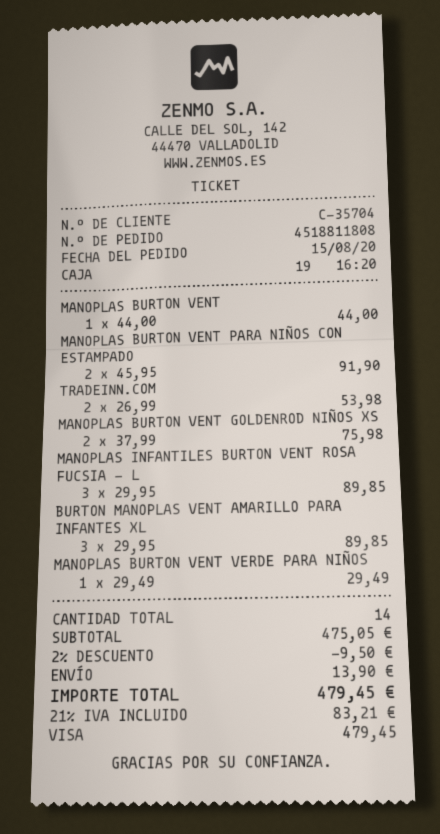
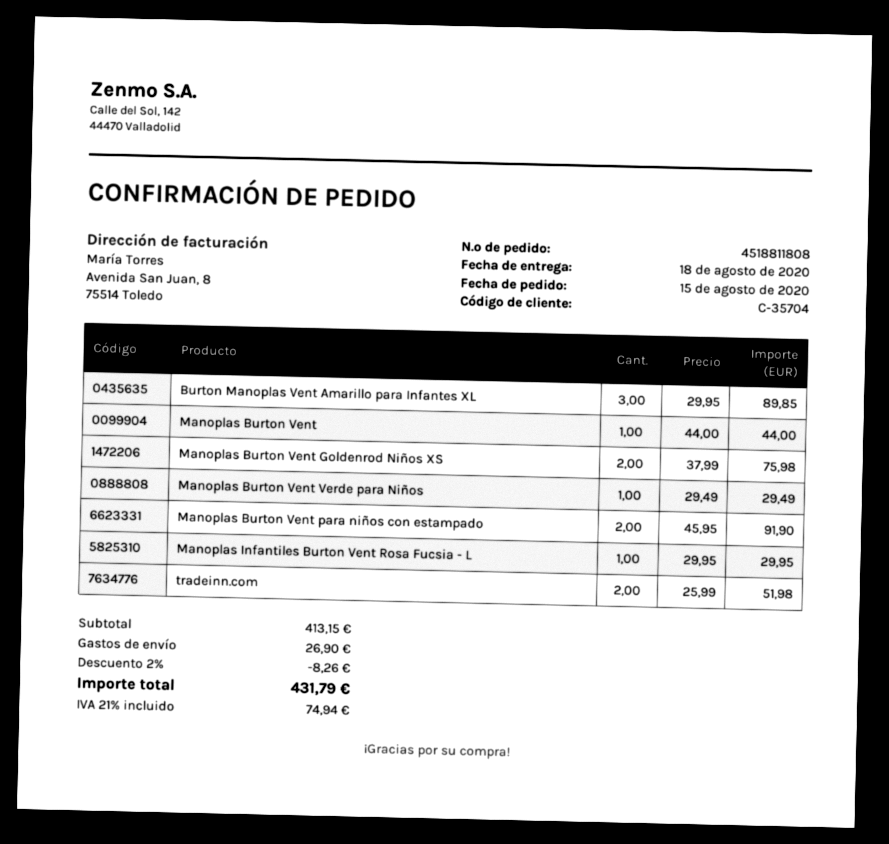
TRADEINN.COM: 2 x 26.99 = 53.98 -> 2 x 25.99 = 51.98
MANOPLAS INFANTILES BURTON VENT ROSA FUCSIA - L: 3 x 29.95 = 89.85 -> 1 x 29.95 = 29.95
subtotal: 475.05 -> 413.15
discount: 2% = 9.50 -> 2% = 8.26
shipping: 13.90 -> 26.90
tax: 21% = 83.21 -> 21% = 74.94
total: 479.45 -> 431.79

